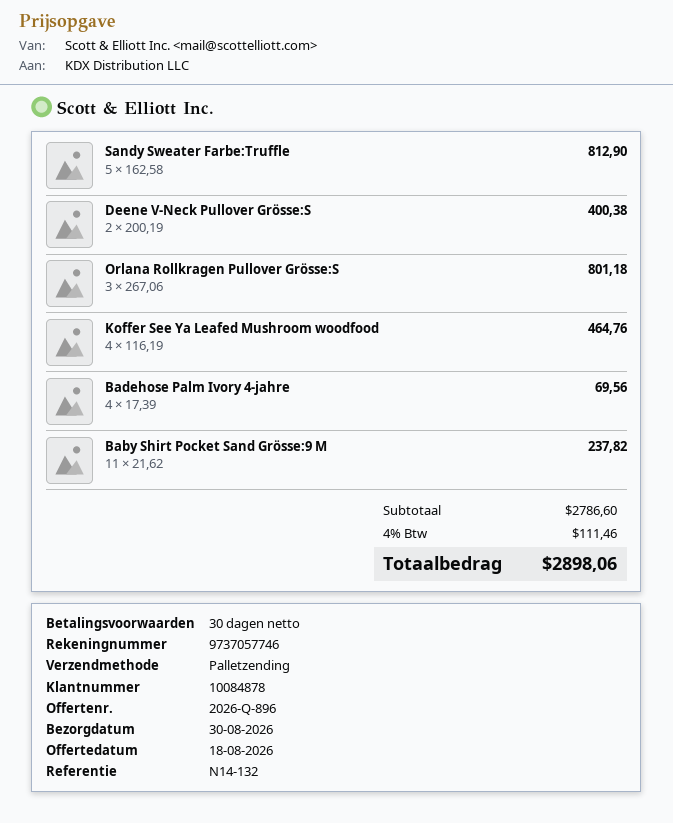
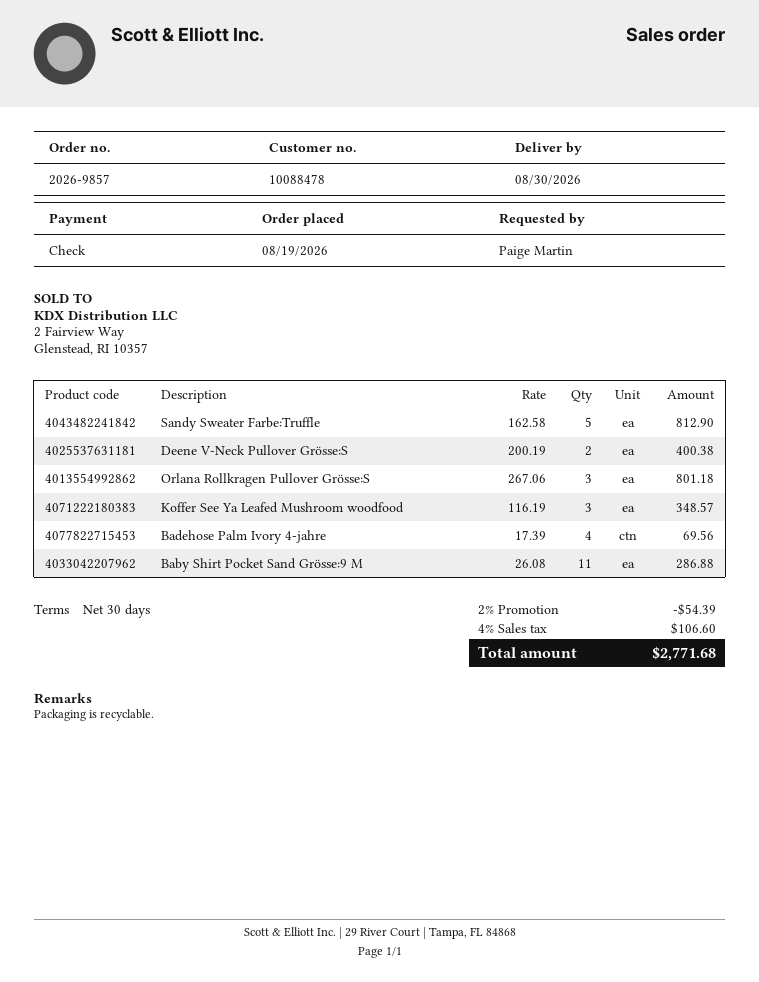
customer number: 10084878 -> 10088478
Koffer See Ya Leafed Mushroom woodfood: 4 x 116.19 = 464.76 -> 3 x 116.19 = 348.57
Baby Shirt Pocket Sand Grösse:9 M: 11 x 21.62 = 237.82 -> 11 x 26.08 = 286.88
discount: none -> 2% = 54.39
tax: 4% = 111.46 -> 4% = 106.60
total: 2898.06 -> 2771.68

